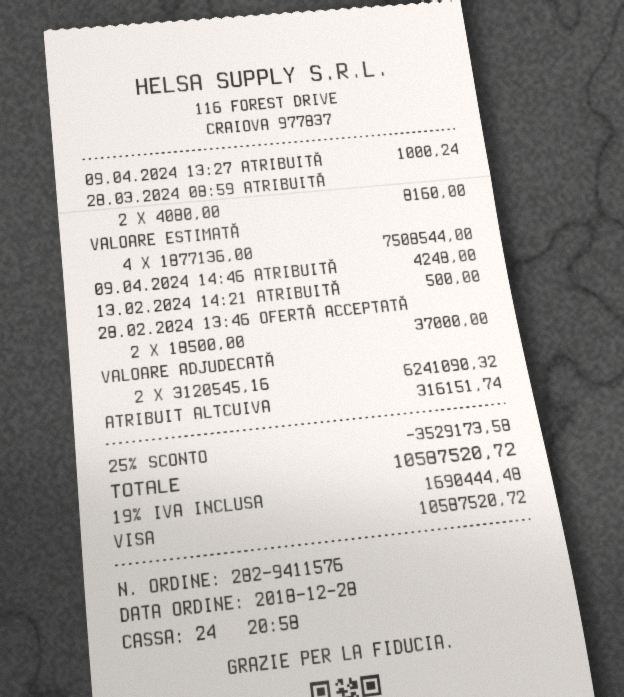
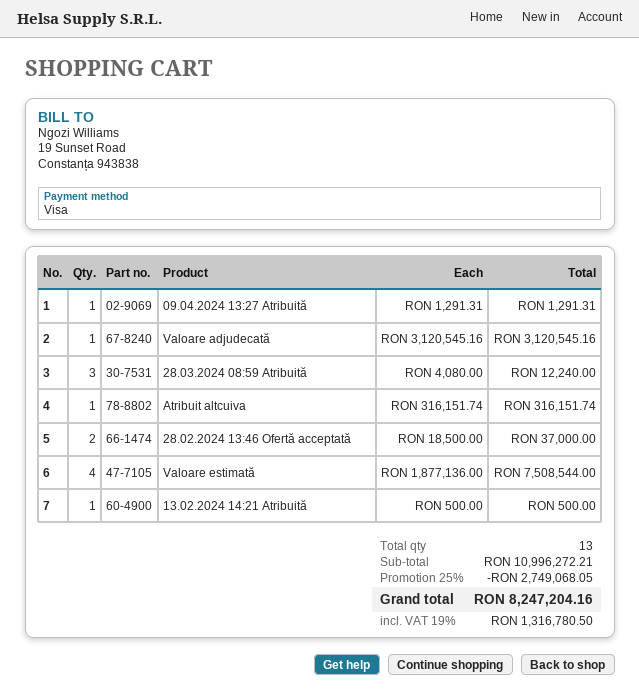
09.04.2024 13:27 ATRIBUITĂ: 1 x 1000.24 = 1000.24 -> 1 x 1291.31 = 1291.31
28.03.2024 08:59 ATRIBUITĂ: 2 x 4080.00 = 8160.00 -> 3 x 4080.00 = 12240.00
09.04.2024 14:46 ATRIBUITĂ: 1 x 4248.00 = 4248.00 -> none
VALOARE ADJUDECATĂ: 2 x 3120545.16 = 6241090.32 -> 1 x 3120545.16 = 3120545.16
discount: 25% = 3529173.58 -> 25% = 2749068.05
tax: 19% = 1690444.48 -> 19% = 1316780.50
total: 10587520.72 -> 8247204.16

